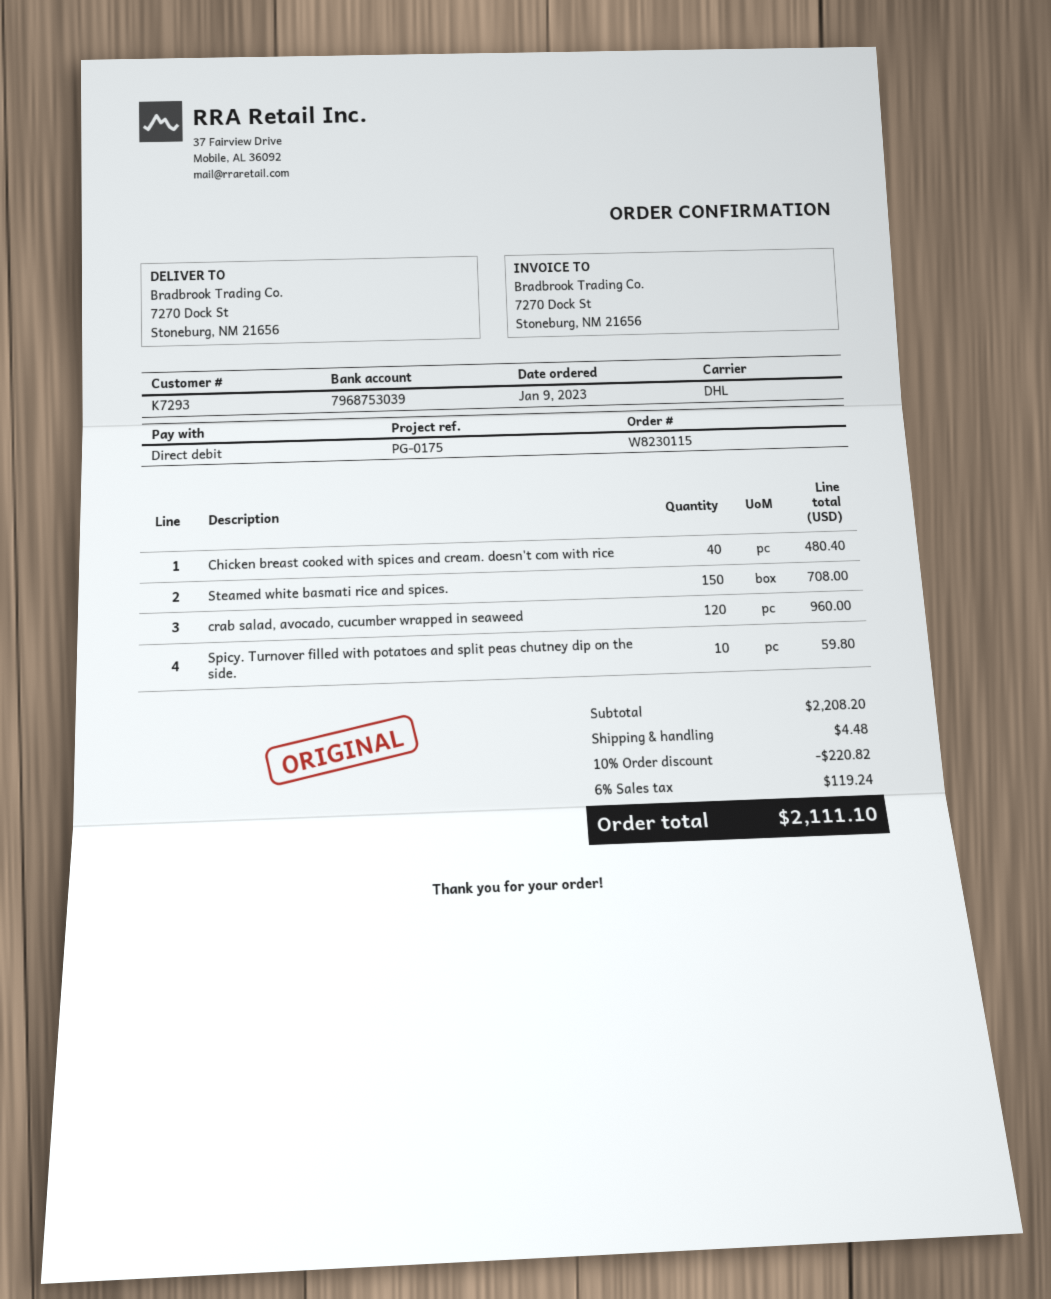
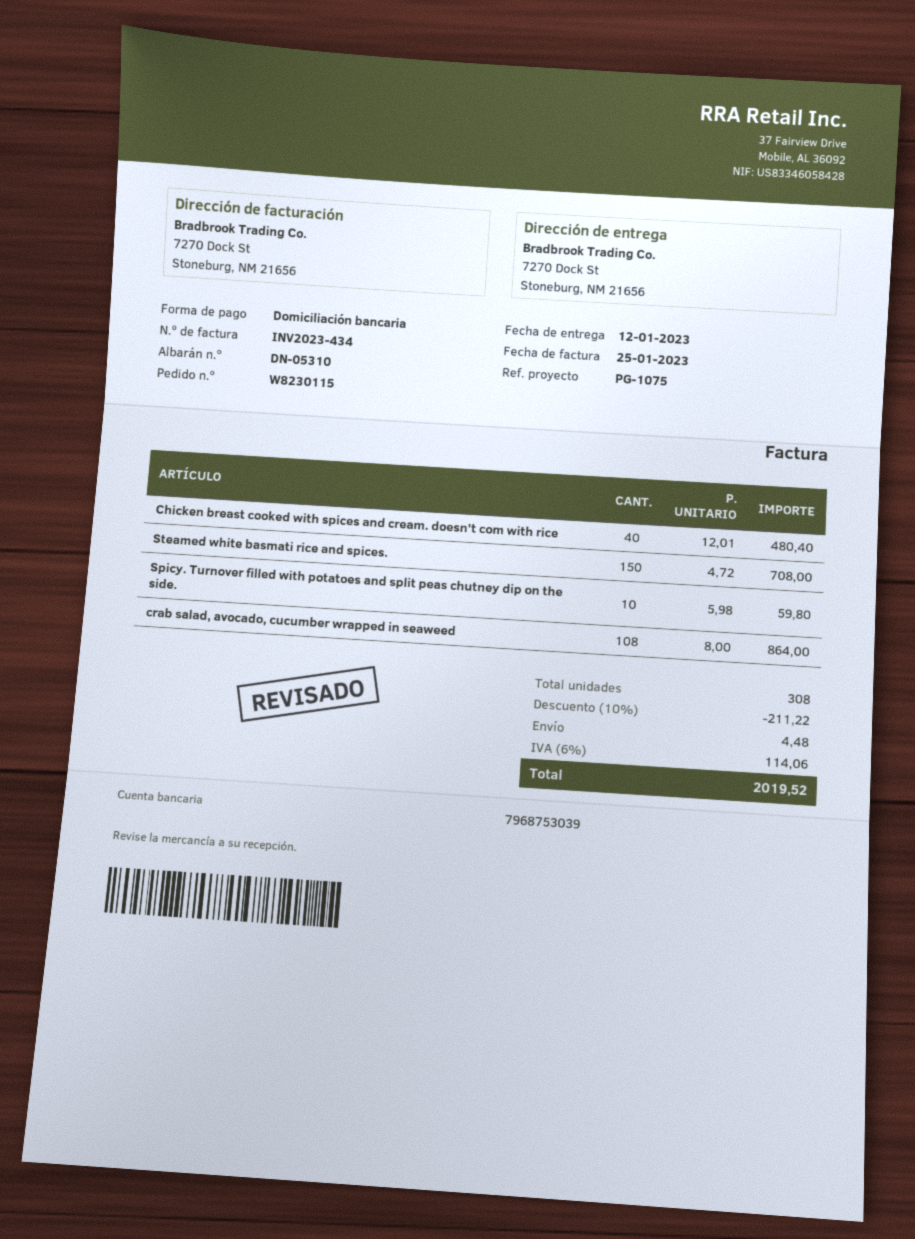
reference: PG-0175 -> PG-1075
crab salad, avocado, cucumber wrapped in seaweed: 120 for 960.00 -> 108 for 864.00
discount: 10% = 220.82 -> 10% = 211.22
tax: 6% = 119.24 -> 6% = 114.06
total: 2111.10 -> 2019.52

